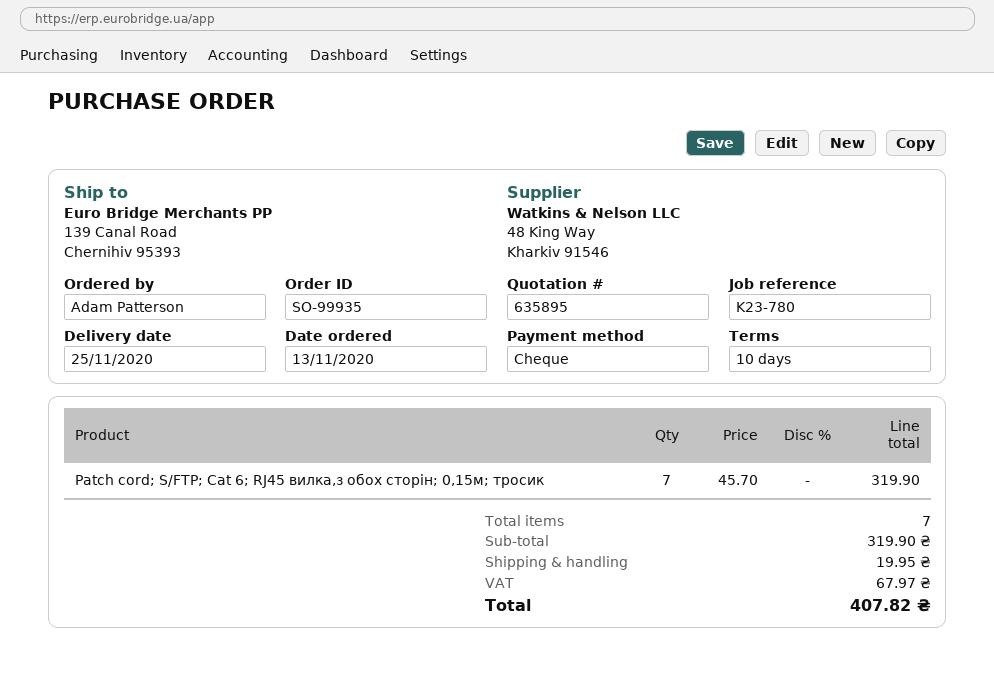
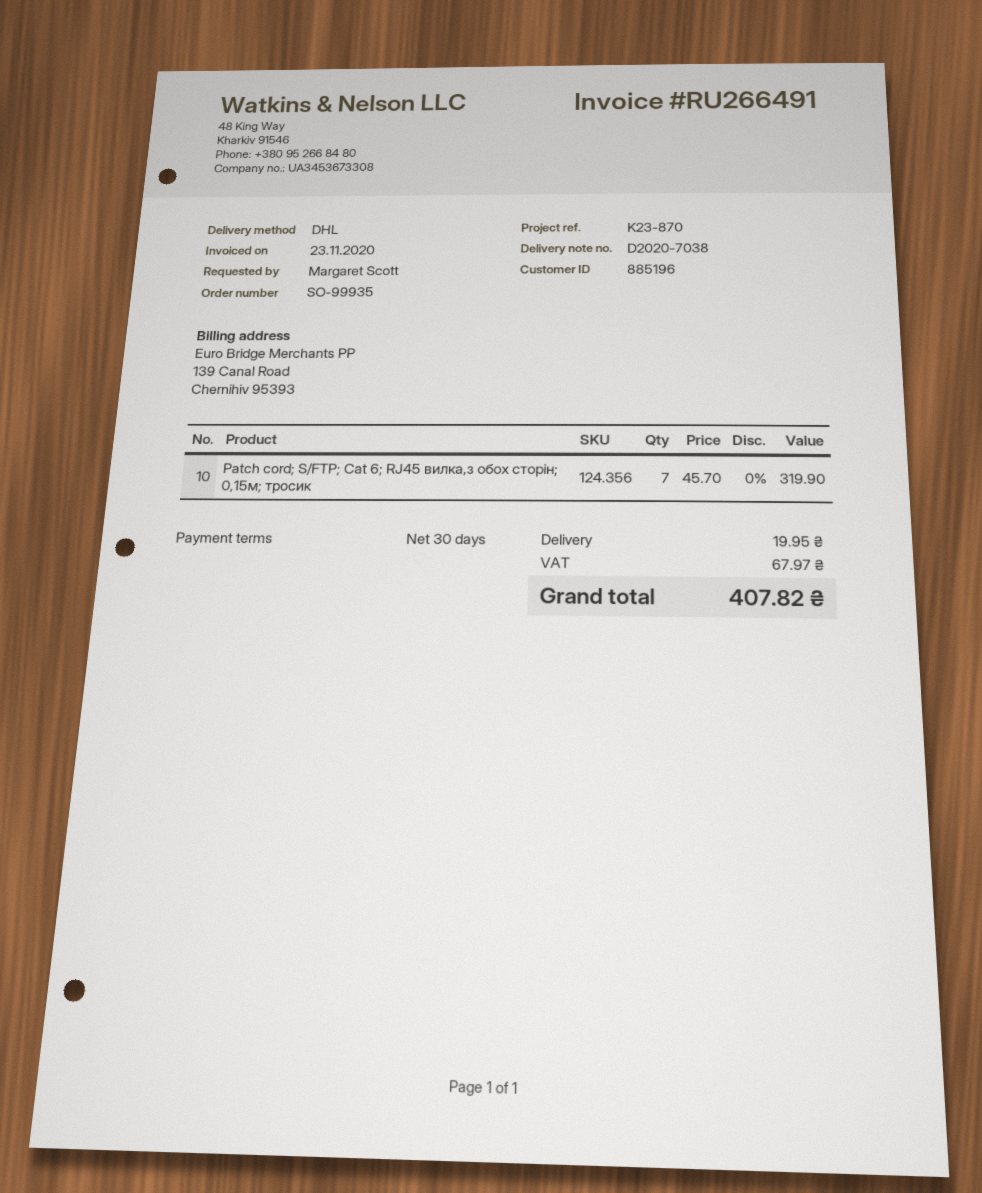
payment terms: 10 days -> 30 days
reference: K23-780 -> K23-870
ordered by: Adam Patterson -> Margaret Scott

